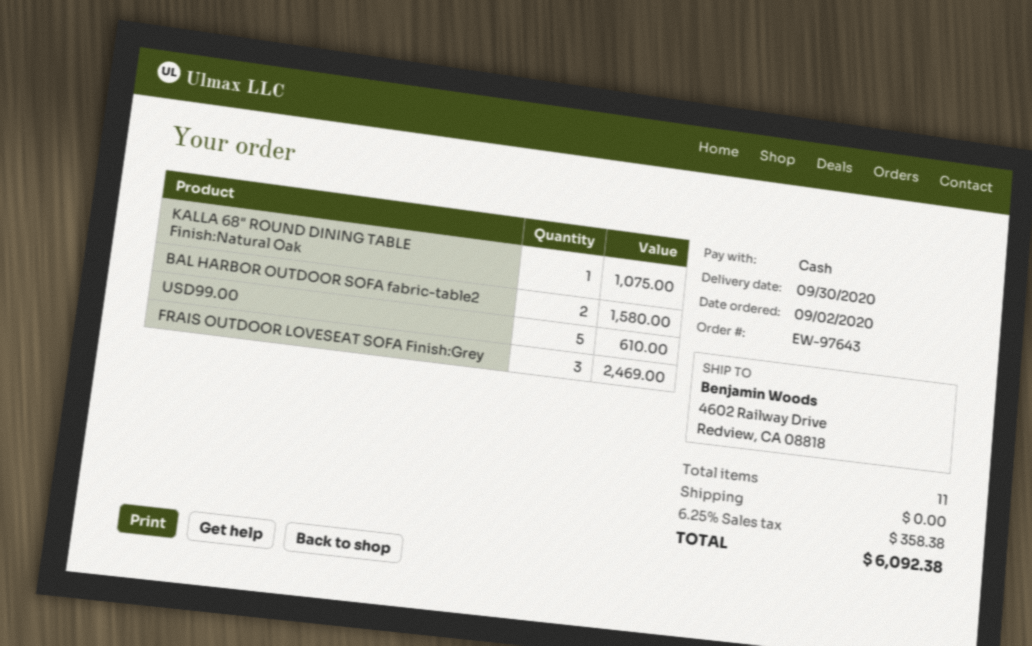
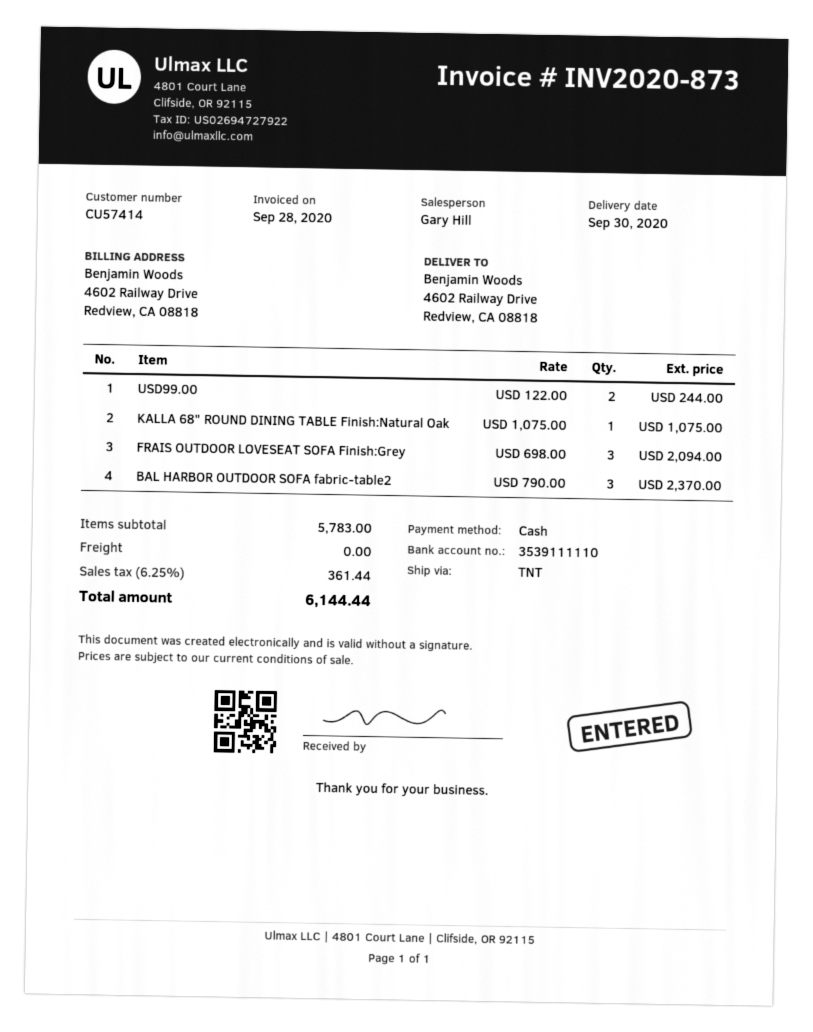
BAL HARBOR OUTDOOR SOFA fabric-table2: 2 for 1580.00 -> 3 for 2370.00
USD99.00: 5 for 610.00 -> 2 for 244.00
FRAIS OUTDOOR LOVESEAT SOFA Finish:Grey: 3 for 2469.00 -> 3 for 2094.00
tax: 6.25% = 358.38 -> 6.25% = 361.44
total: 6092.38 -> 6144.44

